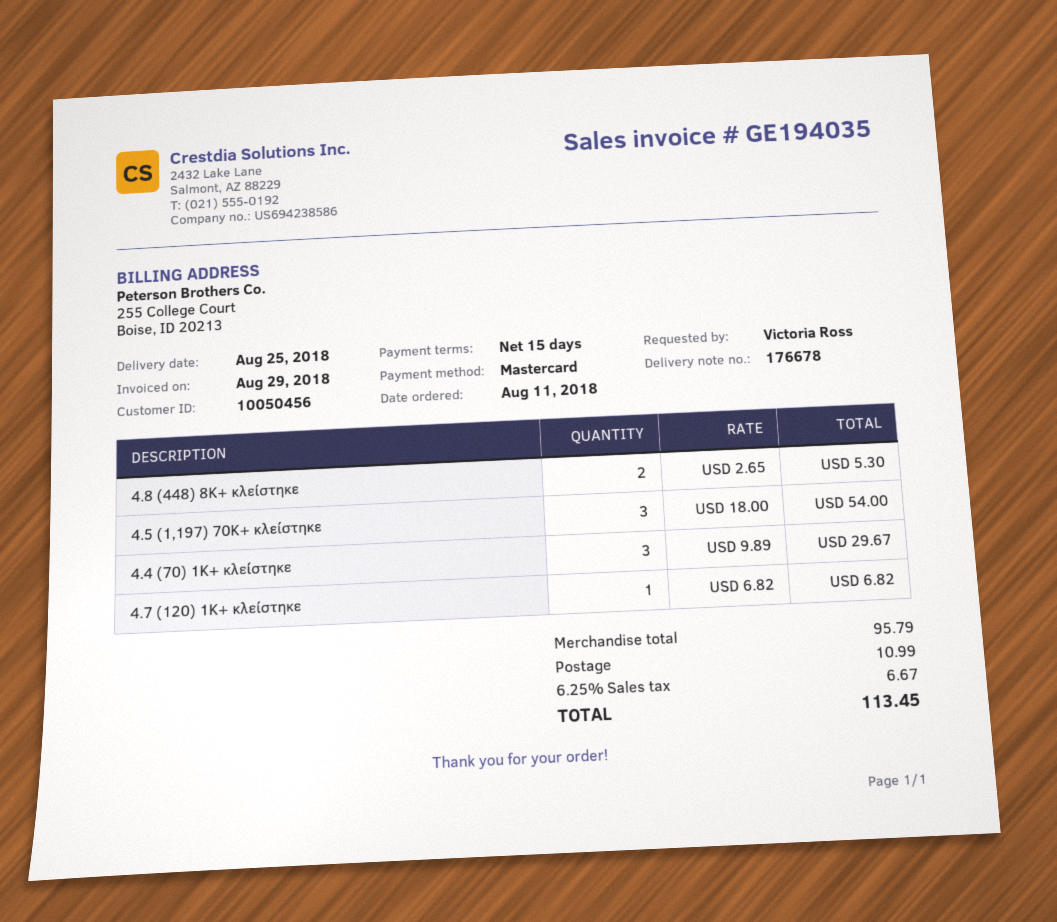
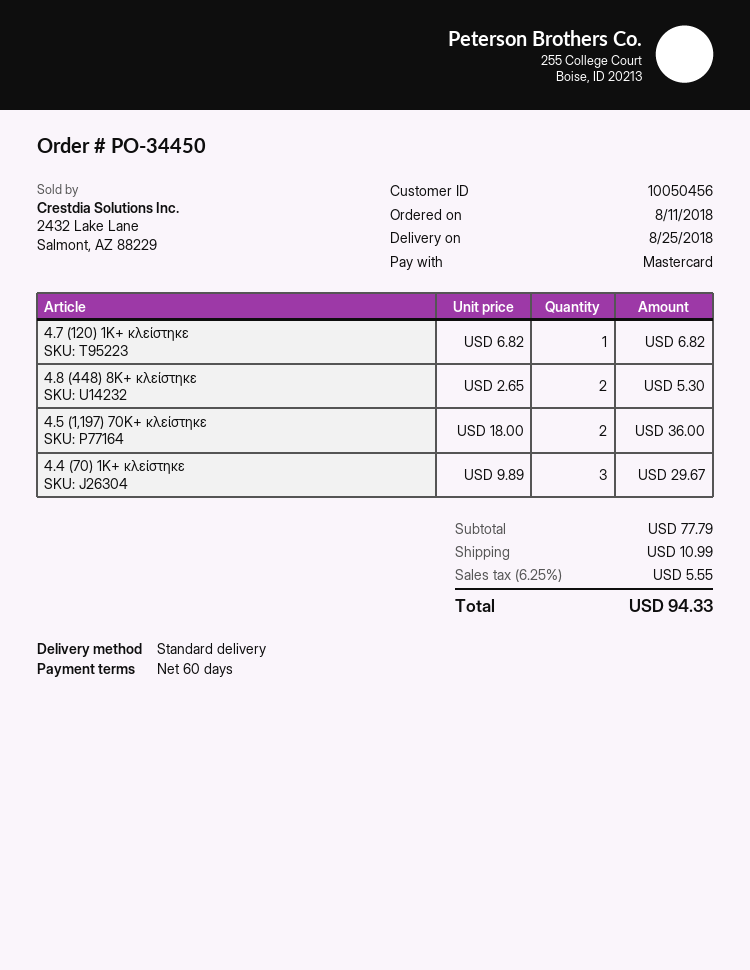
payment terms: 15 days -> 60 days
4.5 (1,197) 70K+ κλείστηκε: 3 x 18.00 = 54.00 -> 2 x 18.00 = 36.00
subtotal: 95.79 -> 77.79
tax: 6.25% = 6.67 -> 6.25% = 5.55
total: 113.45 -> 94.33

